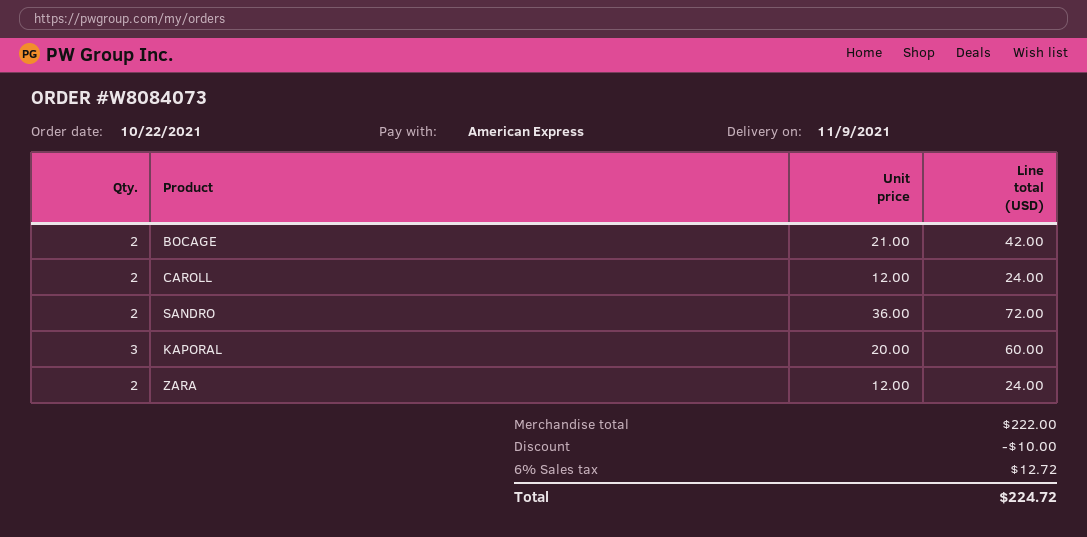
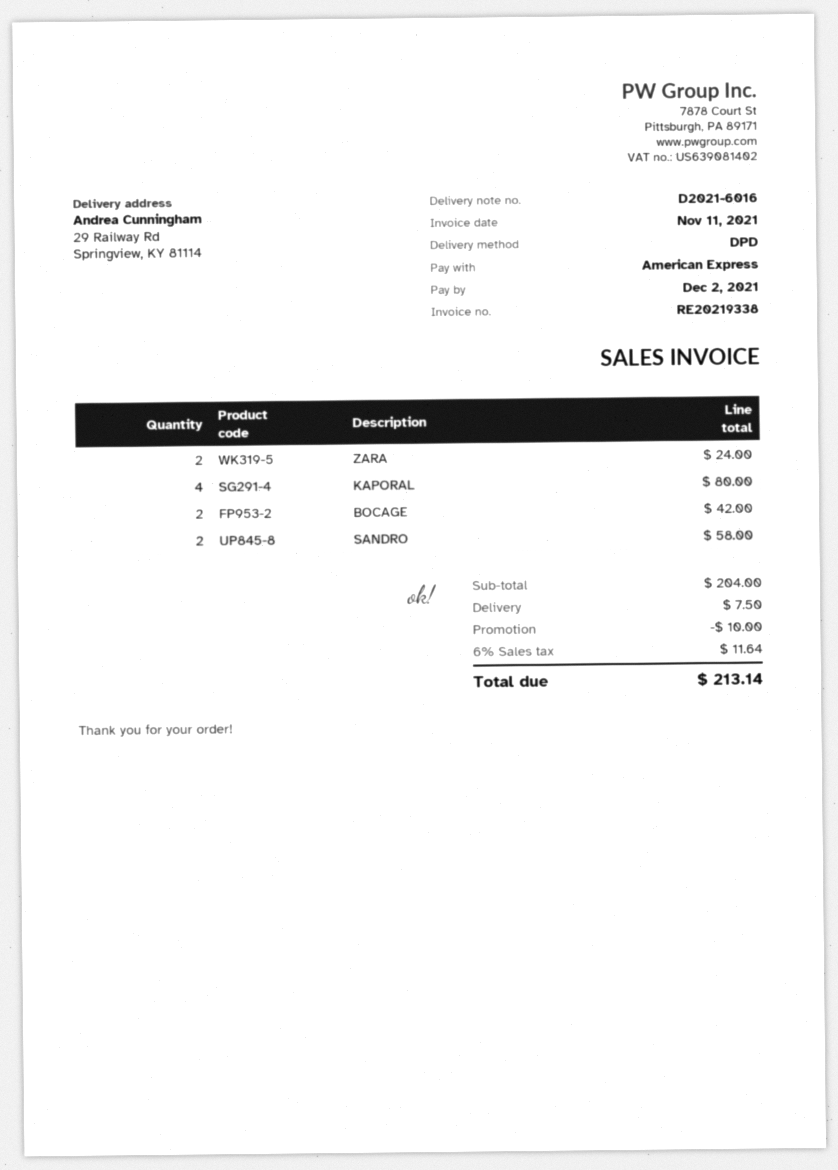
CAROLL: 2 for 24.00 -> none
SANDRO: 2 for 72.00 -> 2 for 58.00
KAPORAL: 3 for 60.00 -> 4 for 80.00
subtotal: 222.00 -> 204.00
shipping: none -> 7.50
tax: 6% = 12.72 -> 6% = 11.64
total: 224.72 -> 213.14

